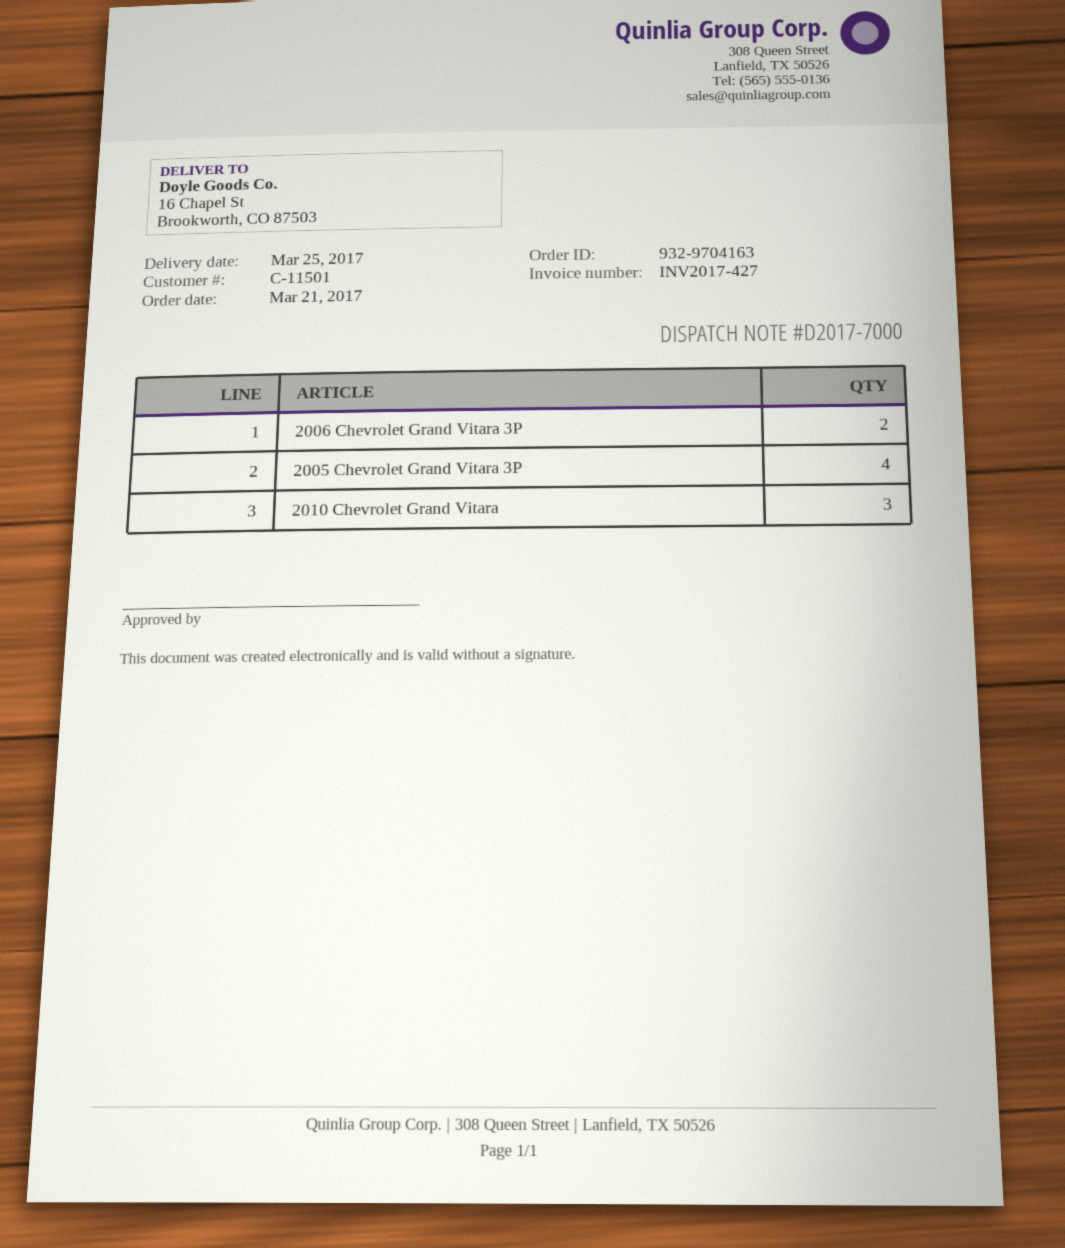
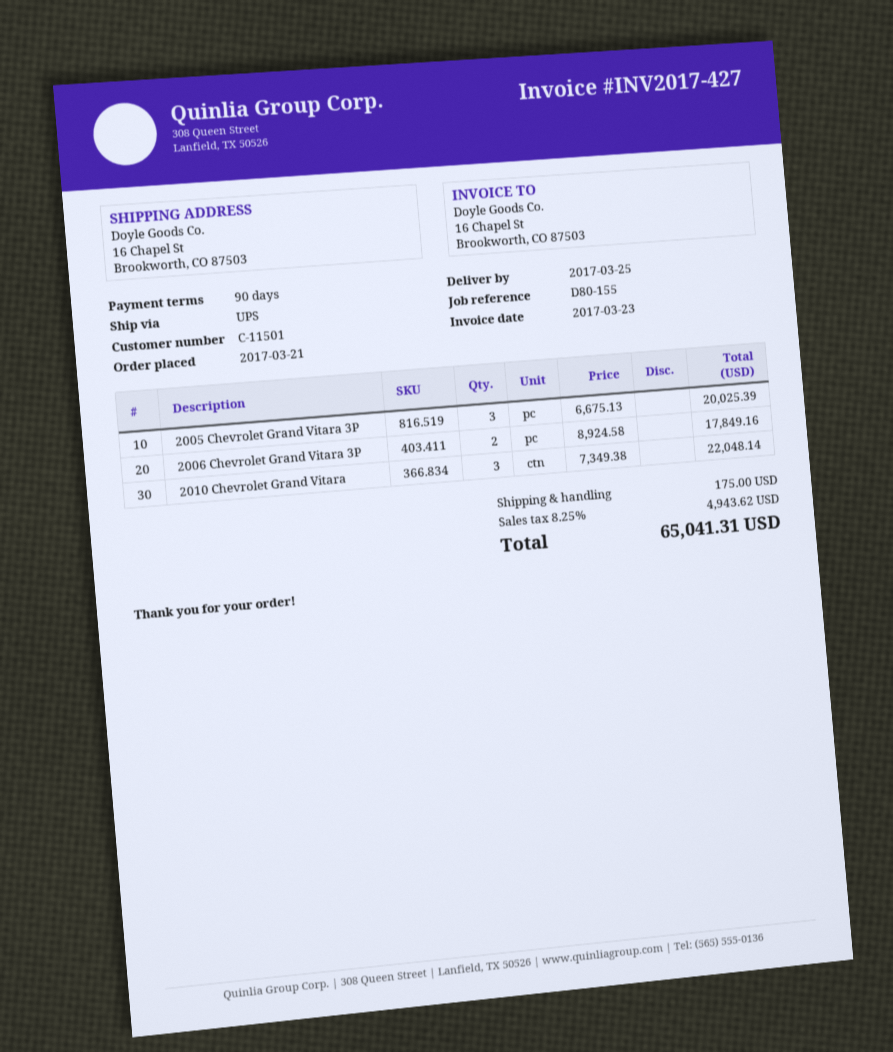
2005 Chevrolet Grand Vitara 3P: 4 -> 3

